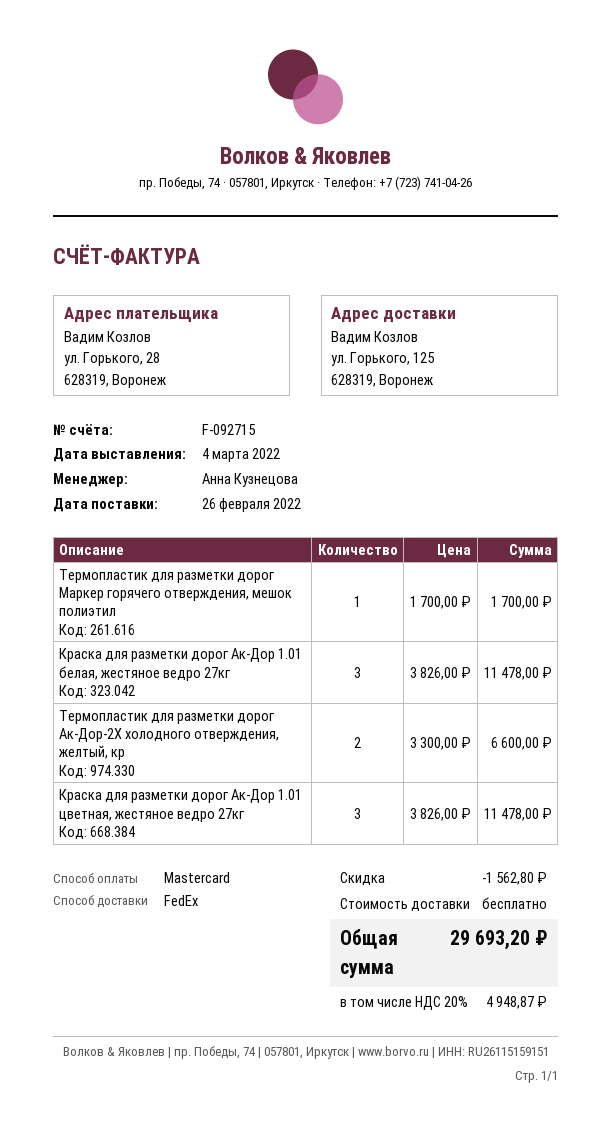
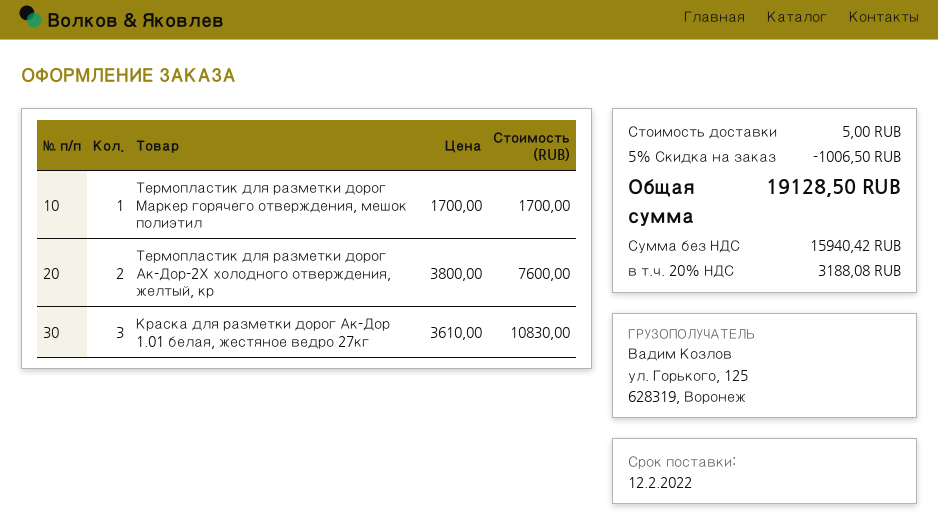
delivery date: 2022-02-26 -> 2022-02-12
Краска для разметки дорог Ак-Дор 1.01 белая, жестяное ведро 27кг: 3 x 3826.00 = 11478.00 -> 3 x 3610.00 = 10830.00
Термопластик для разметки дорог Ак-Дор-2Х холодного отверждения, желтый, кр: 2 x 3300.00 = 6600.00 -> 2 x 3800.00 = 7600.00
Краска для разметки дорог Ак-Дор 1.01 цветная, жестяное ведро 27кг: 3 x 3826.00 = 11478.00 -> none
discount: 1562.80 -> 1006.50
shipping: 0.00 -> 5.00
tax: 20% = 4948.87 -> 20% = 3188.08
total: 29693.20 -> 19128.50

